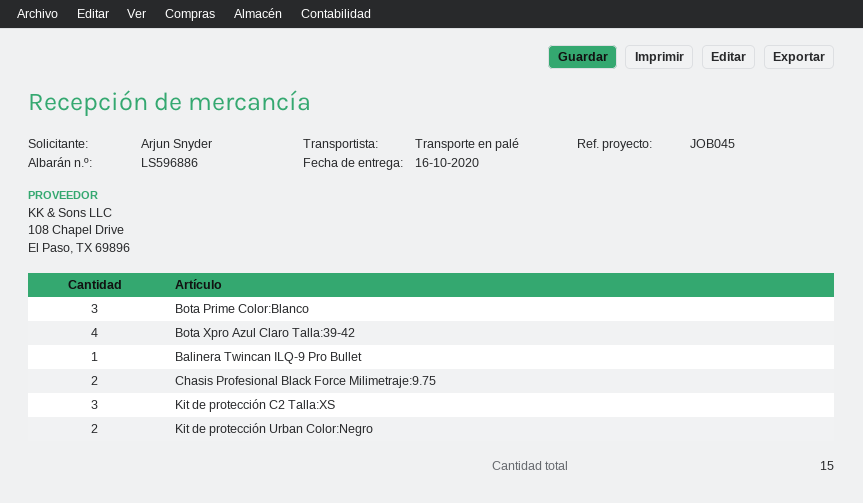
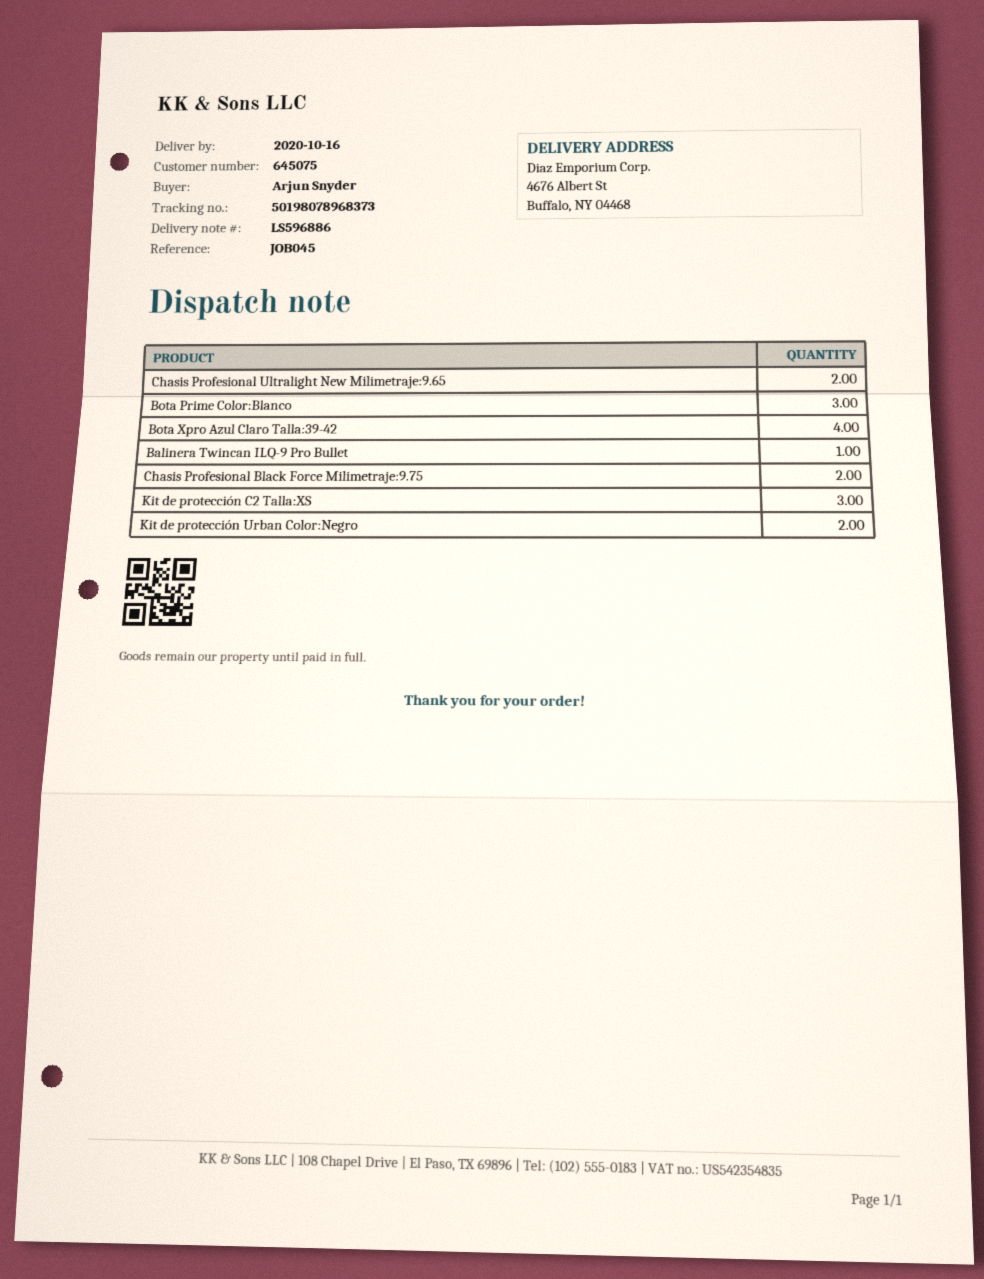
Chasis Profesional Ultralight New Milimetraje:9.65: none -> 2

